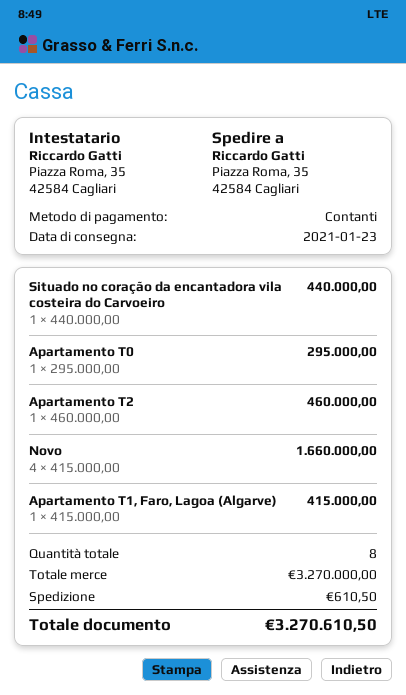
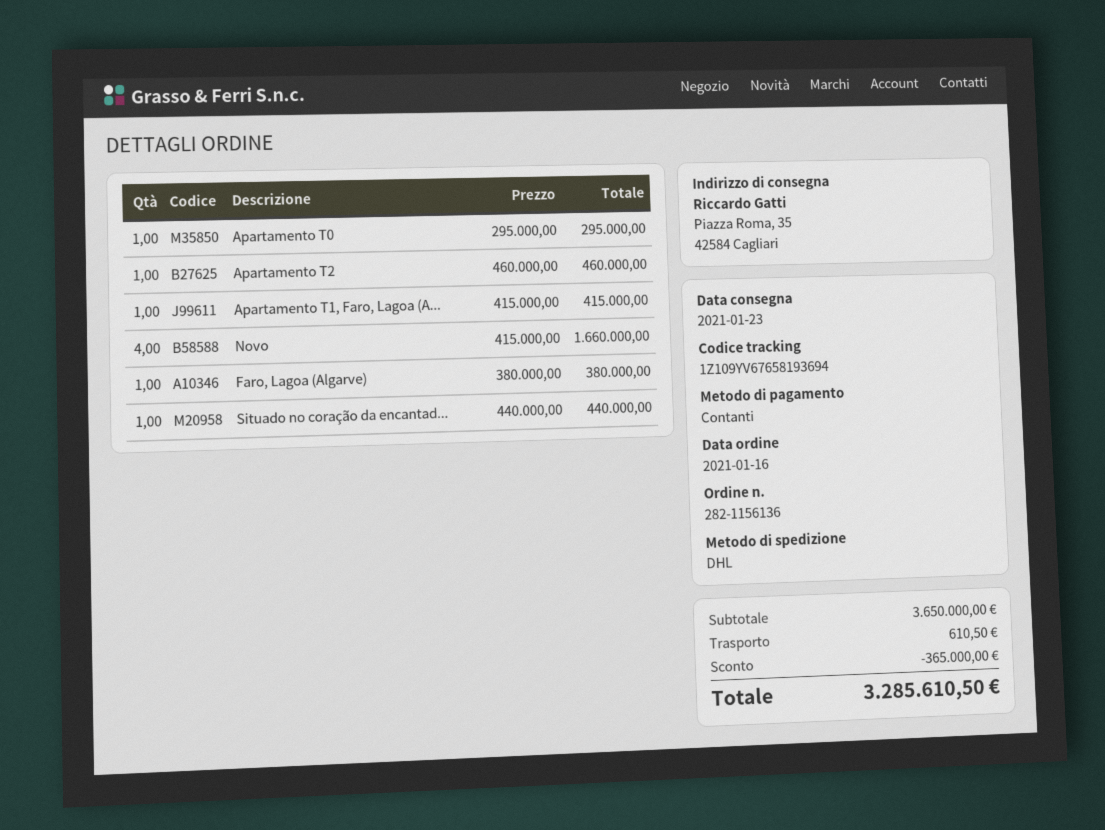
Faro, Lagoa (Algarve): none -> 1 x 380000.00 = 380000.00
subtotal: 3270000.00 -> 3650000.00
discount: none -> 365000.00
total: 3270610.50 -> 3285610.50

